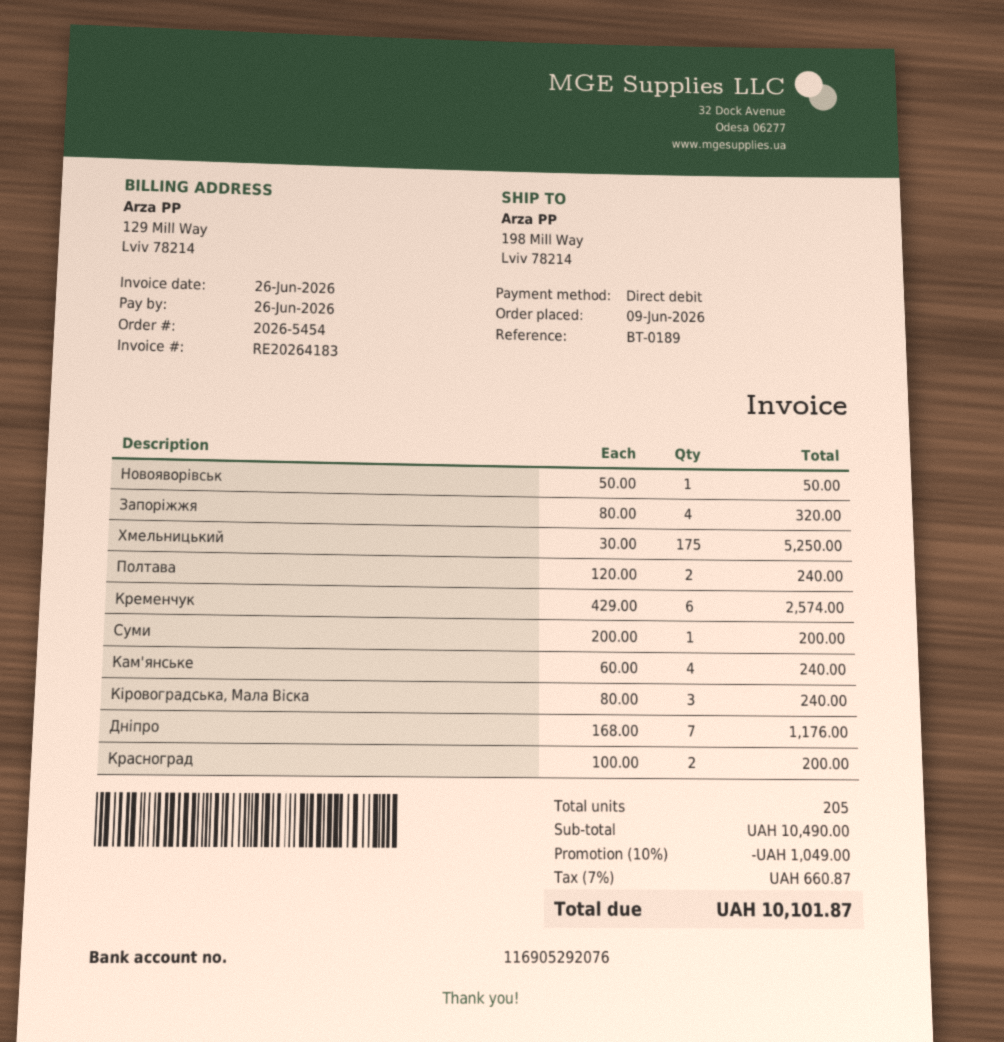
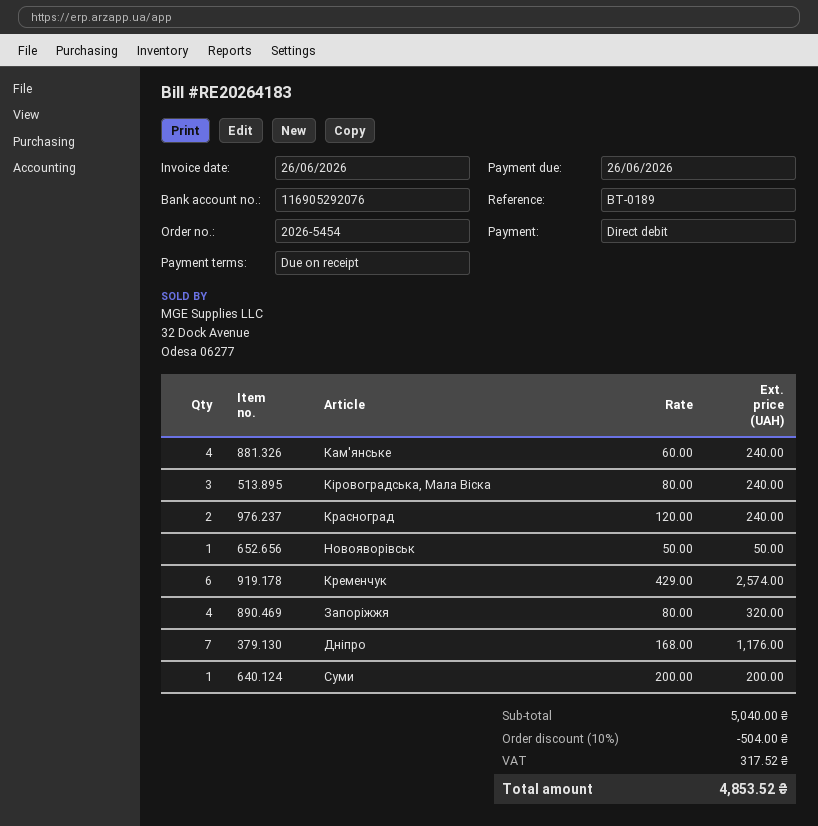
Хмельницький: 175 x 30.00 = 5250.00 -> none
Полтава: 2 x 120.00 = 240.00 -> none
Красноград: 2 x 100.00 = 200.00 -> 2 x 120.00 = 240.00
subtotal: 10490.00 -> 5040.00
discount: 10% = 1049.00 -> 10% = 504.00
tax: 660.87 -> 317.52
total: 10101.87 -> 4853.52

